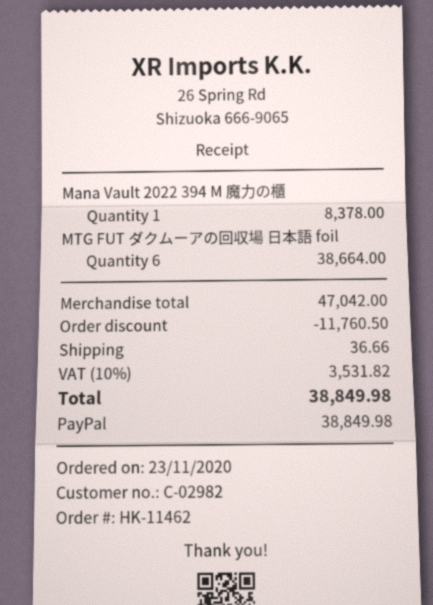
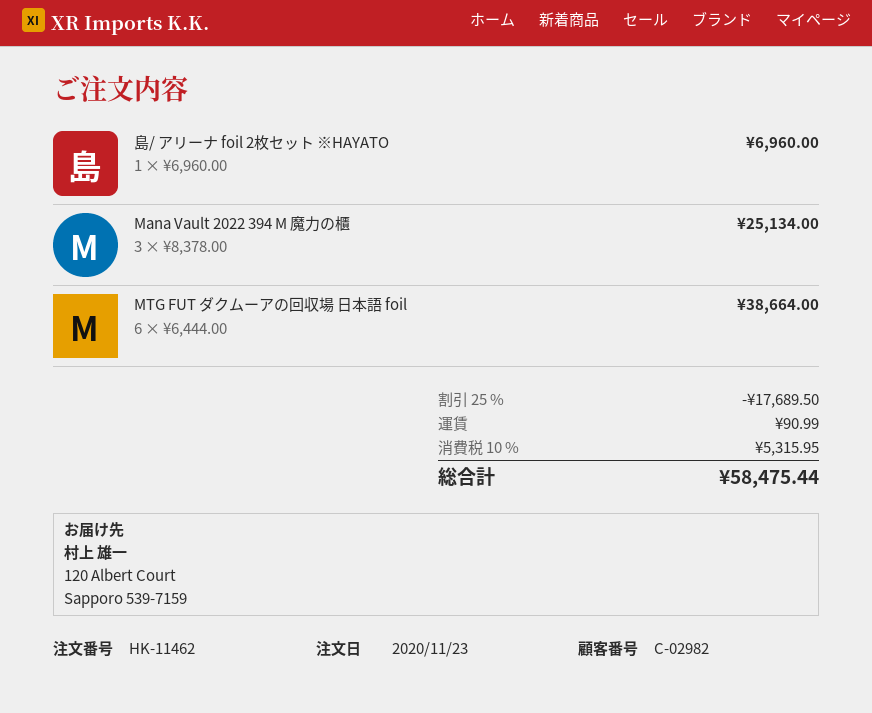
Mana Vault 2022 394 M 魔力の櫃: 1 for 8378.00 -> 3 for 25134.00
島/ アリーナ foil 2枚セット ※HAYATO: none -> 1 for 6960.00
discount: 11760.50 -> 17689.50
shipping: 36.66 -> 90.99
tax: 10% = 3531.82 -> 10% = 5315.95
total: 38849.98 -> 58475.44

